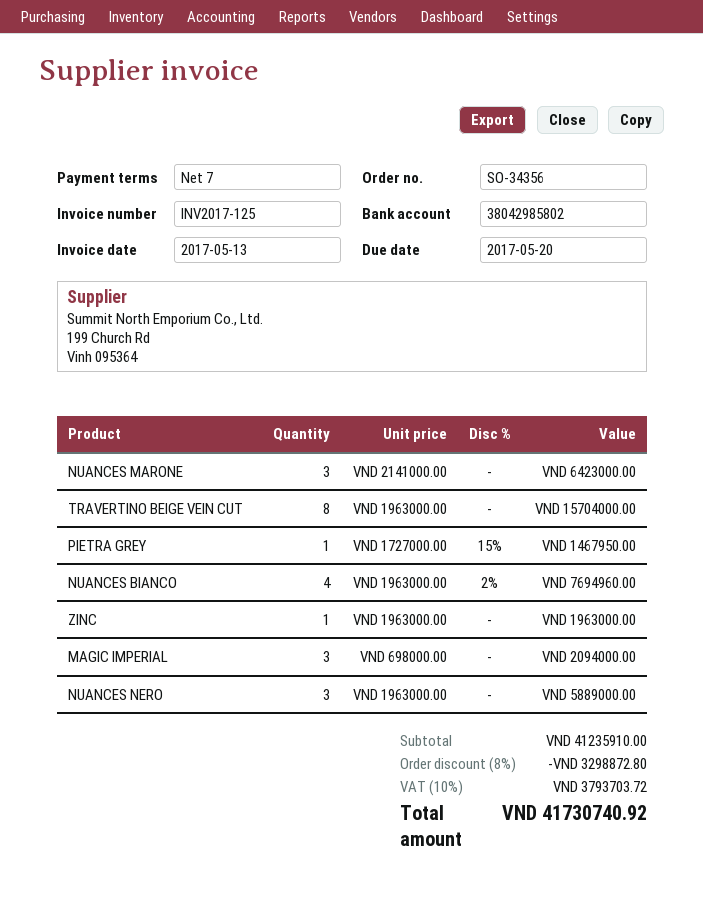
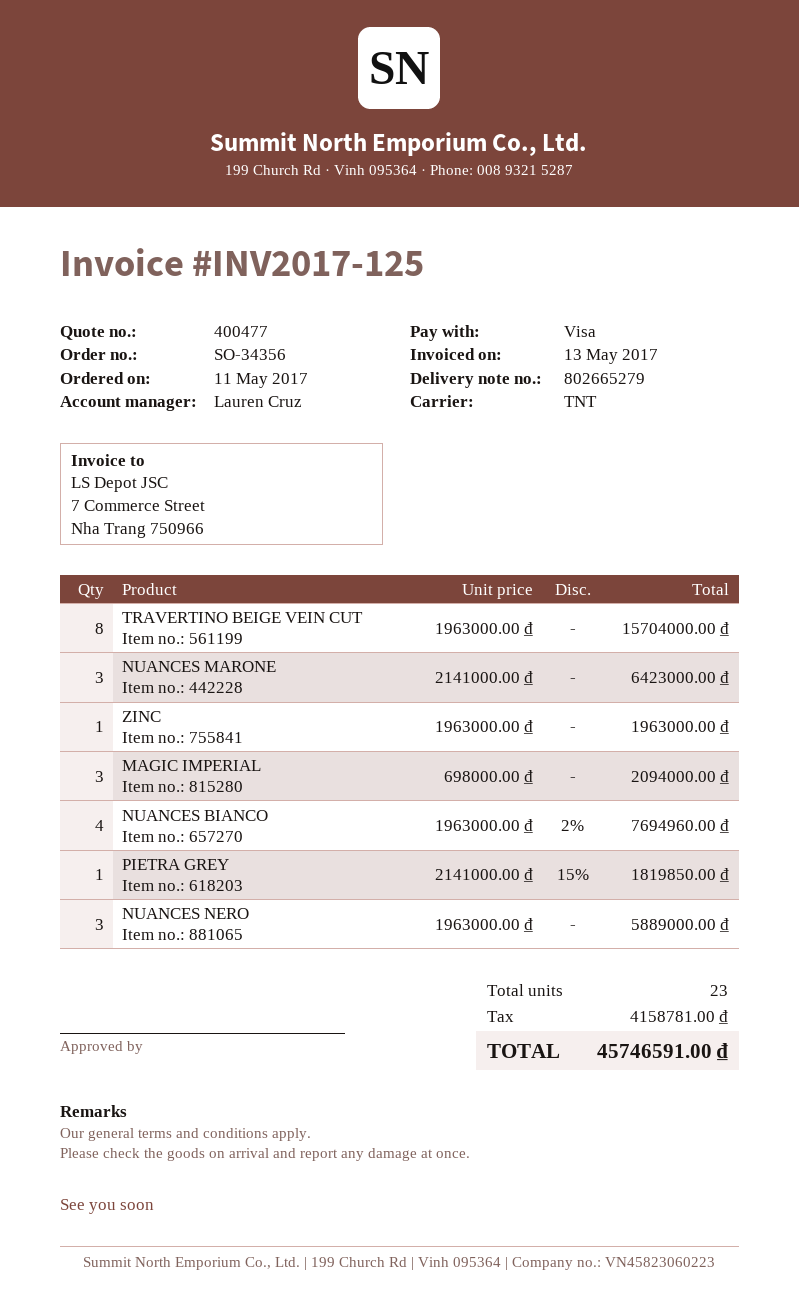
PIETRA GREY: 1 x 1727000.00 - 15% = 1467950.00 -> 1 x 2141000.00 - 15% = 1819850.00
discount: 8% = 3298872.80 -> none
tax: 3793703.72 -> 4158781.00
total: 41730740.92 -> 45746591.00

